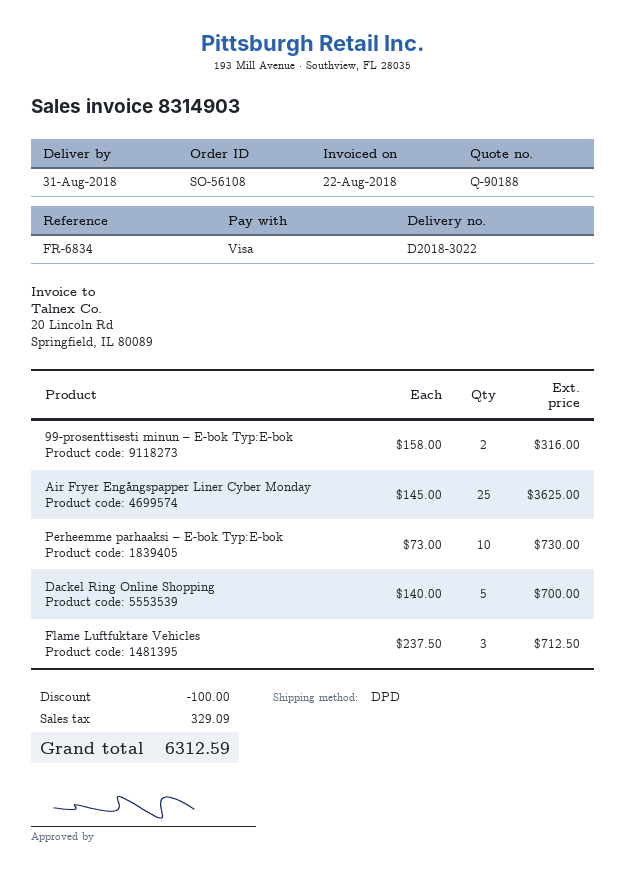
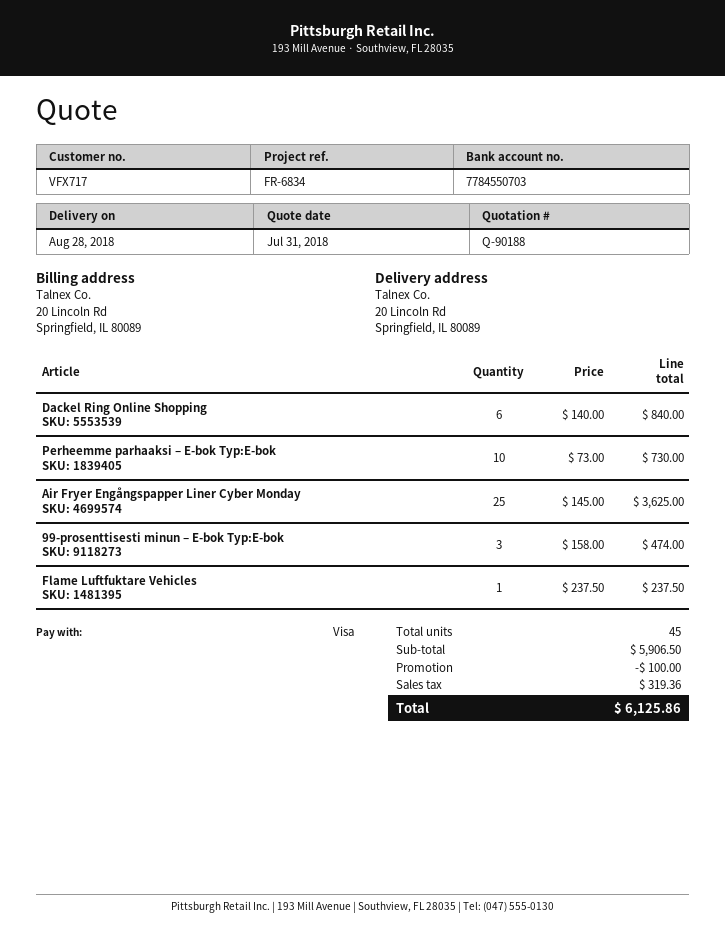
delivery date: 2018-08-31 -> 2018-08-28
99-prosenttisesti minun – E-bok Typ:E-bok: 2 x 158.00 = 316.00 -> 3 x 158.00 = 474.00
Dackel Ring Online Shopping: 5 x 140.00 = 700.00 -> 6 x 140.00 = 840.00
Flame Luftfuktare Vehicles: 3 x 237.50 = 712.50 -> 1 x 237.50 = 237.50
tax: 329.09 -> 319.36
total: 6312.59 -> 6125.86

